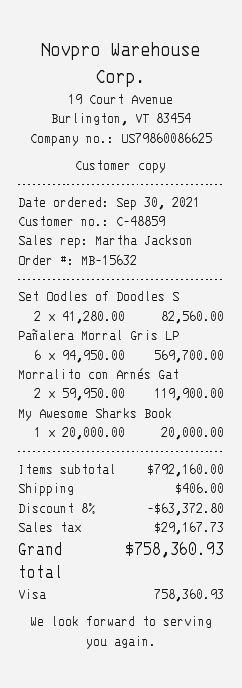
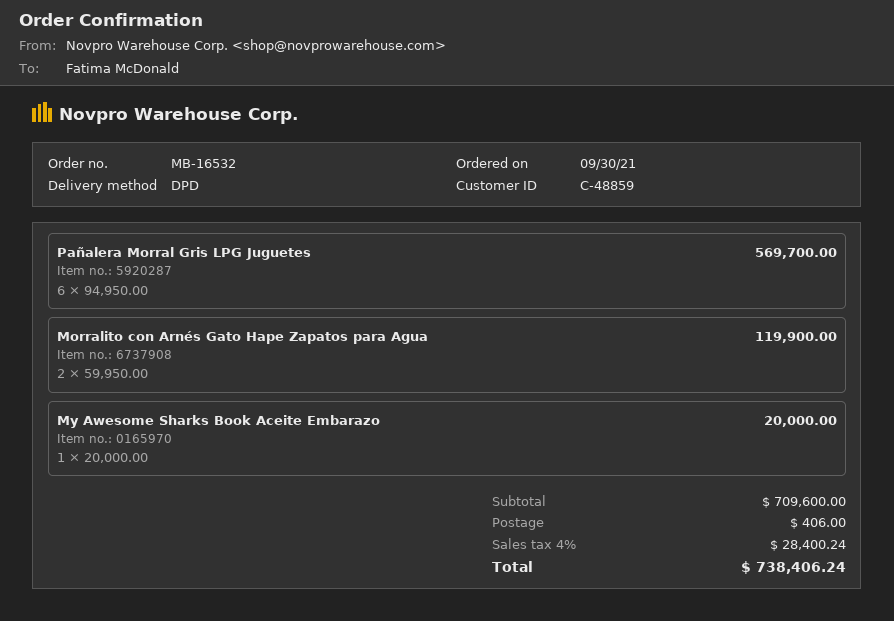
order number: MB-15632 -> MB-16532
Set Oodles of Doodles S: 2 x 41280.00 = 82560.00 -> none
subtotal: 792160.00 -> 709600.00
discount: 8% = 63372.80 -> none
tax: 29167.73 -> 28400.24
total: 758360.93 -> 738406.24

